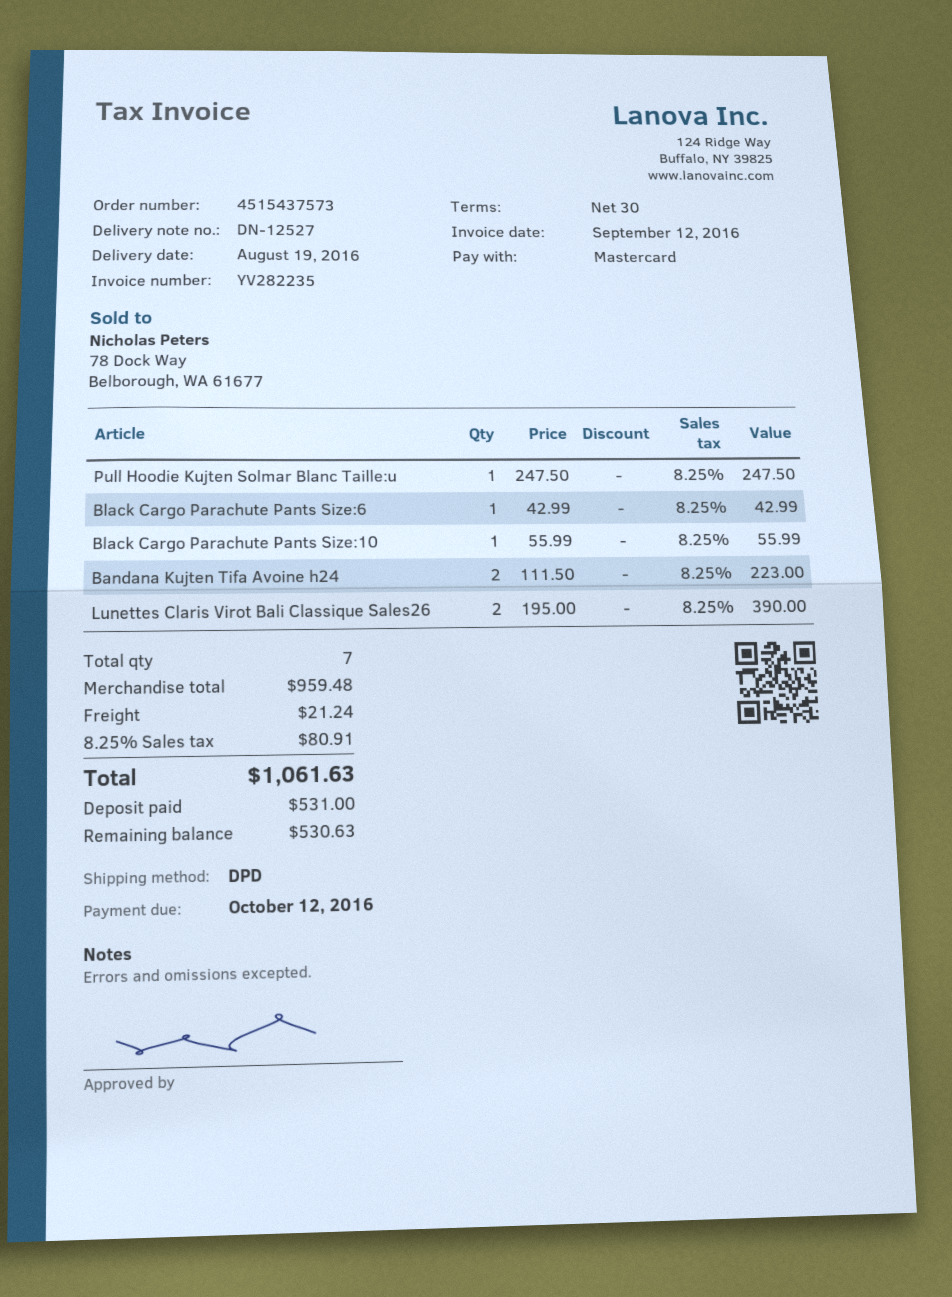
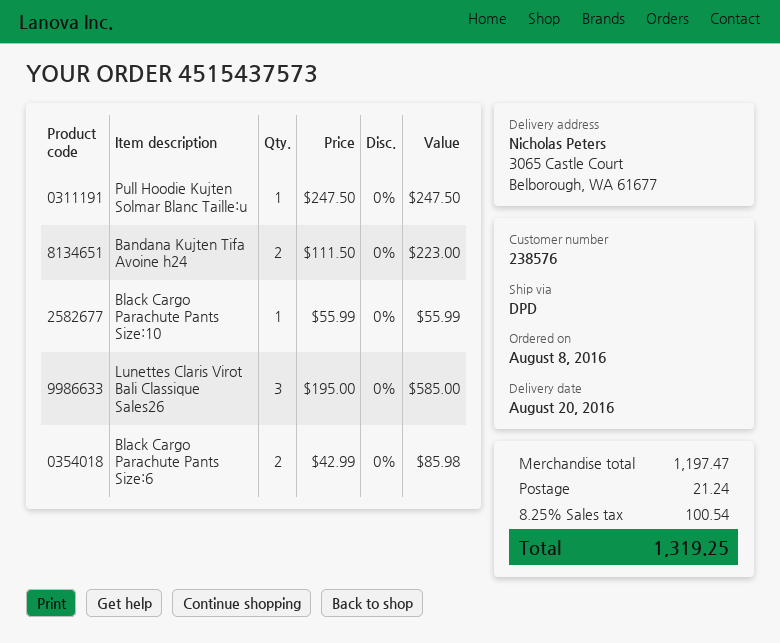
delivery date: 2016-08-19 -> 2016-08-20
Black Cargo Parachute Pants Size:6: 1 x 42.99 = 42.99 -> 2 x 42.99 = 85.98
Lunettes Claris Virot Bali Classique Sales26: 2 x 195.00 = 390.00 -> 3 x 195.00 = 585.00
subtotal: 959.48 -> 1197.47
tax: 8.25% = 80.91 -> 8.25% = 100.54
total: 1061.63 -> 1319.25

